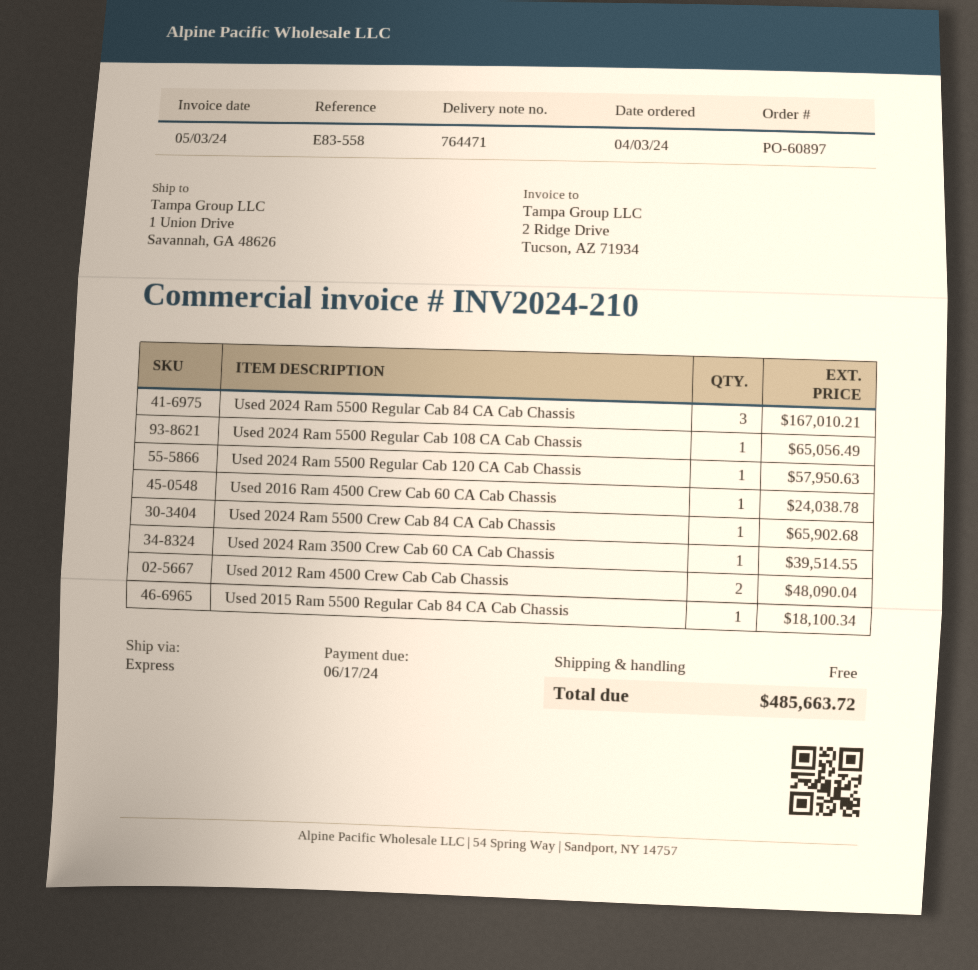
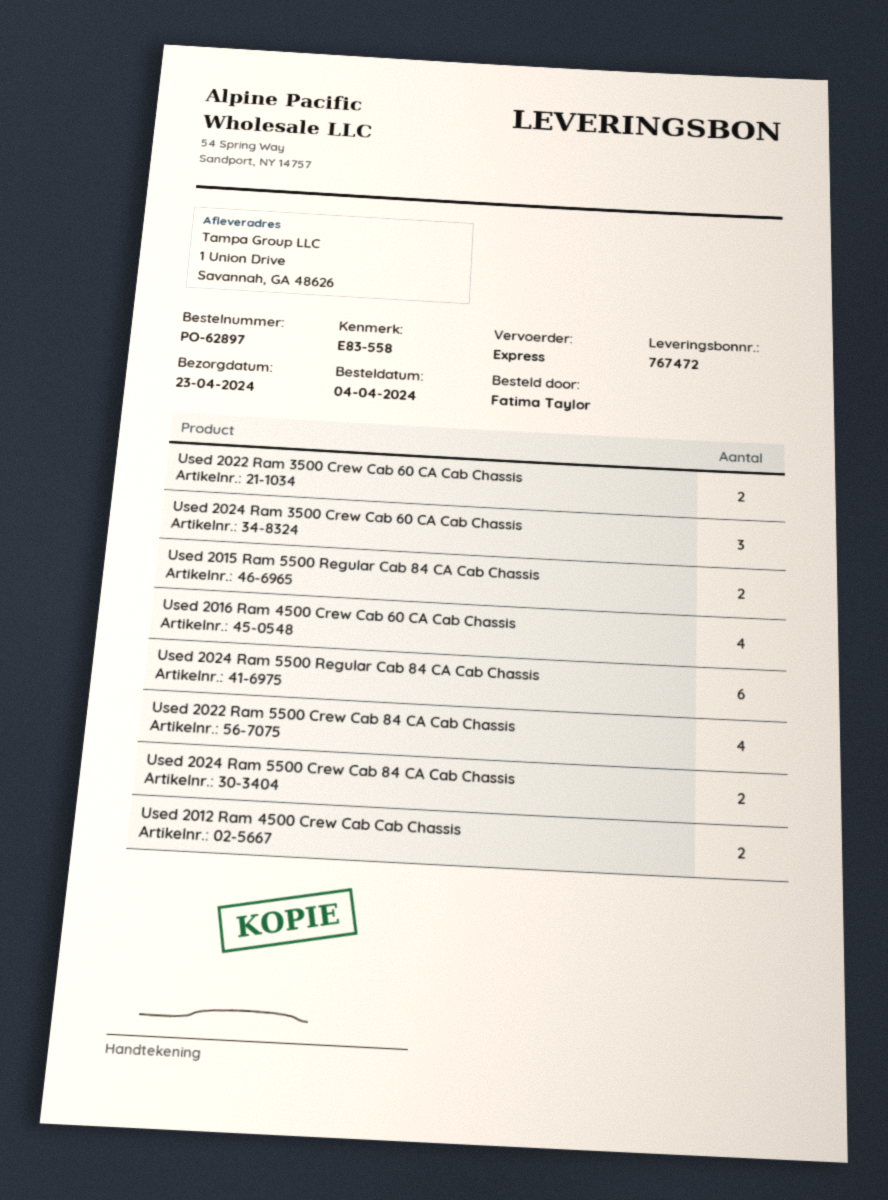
order number: PO-60897 -> PO-62897
order date: 2024-04-03 -> 2024-04-04
delivery note number: 764471 -> 767472
Used 2024 Ram 5500 Regular Cab 84 CA Cab Chassis: 3 -> 6
Used 2024 Ram 5500 Regular Cab 108 CA Cab Chassis: 1 -> none
Used 2024 Ram 5500 Regular Cab 120 CA Cab Chassis: 1 -> none
Used 2016 Ram 4500 Crew Cab 60 CA Cab Chassis: 1 -> 4
Used 2024 Ram 5500 Crew Cab 84 CA Cab Chassis: 1 -> 2
Used 2024 Ram 3500 Crew Cab 60 CA Cab Chassis: 1 -> 3
Used 2015 Ram 5500 Regular Cab 84 CA Cab Chassis: 1 -> 2
Used 2022 Ram 3500 Crew Cab 60 CA Cab Chassis: none -> 2
Used 2022 Ram 5500 Crew Cab 84 CA Cab Chassis: none -> 4

